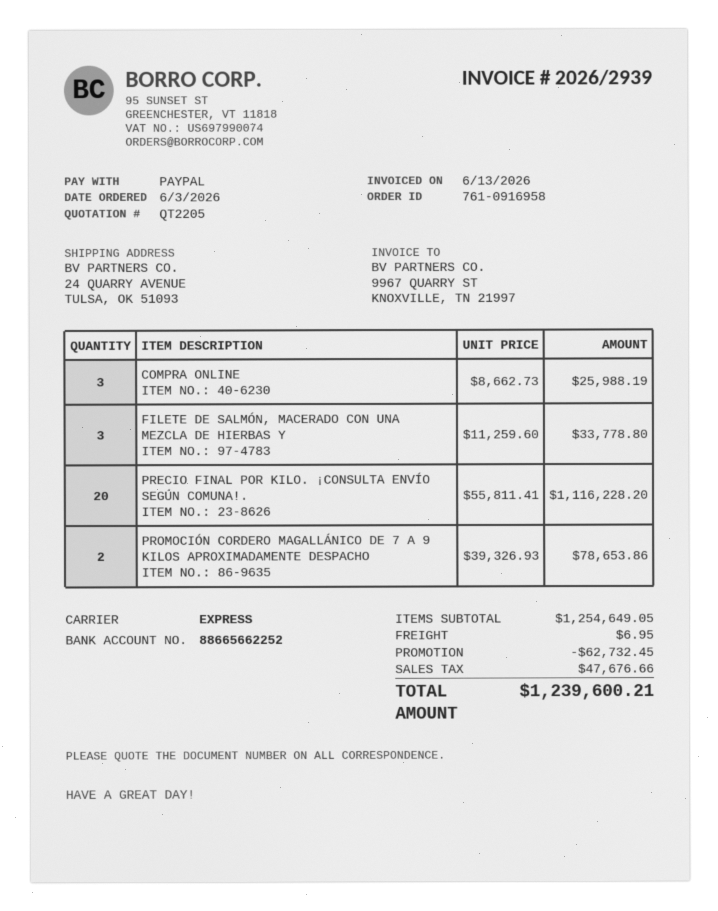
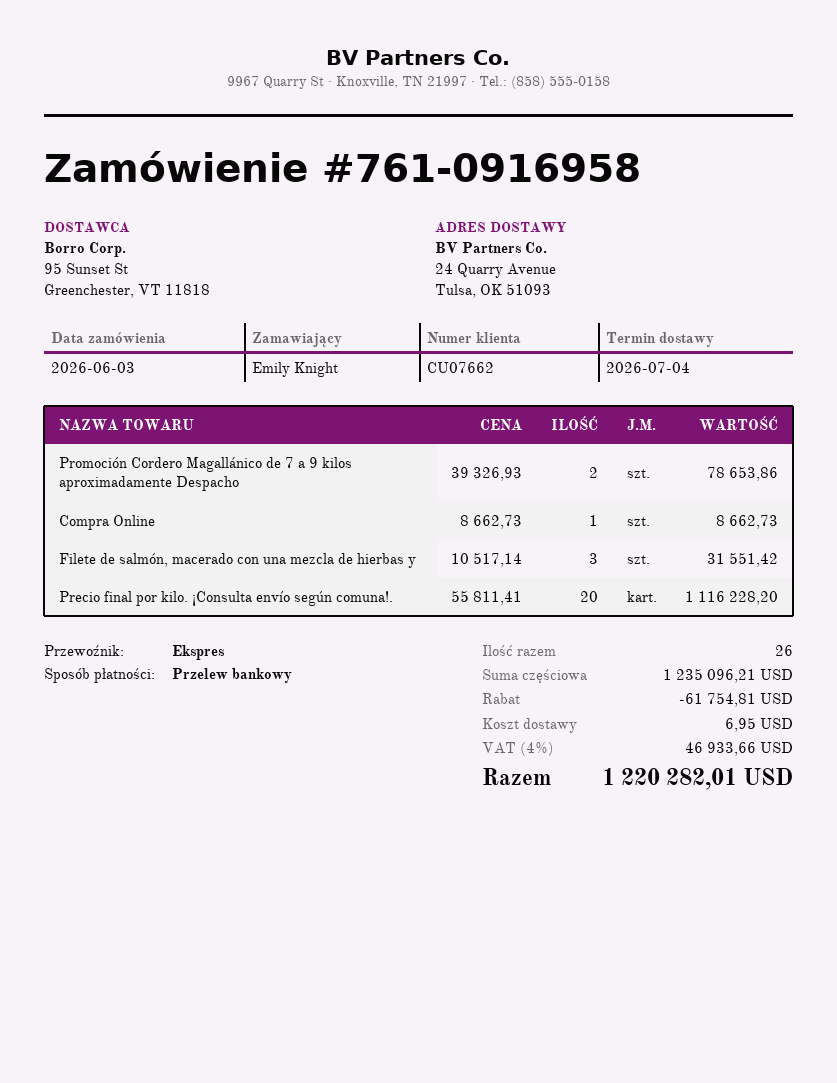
payment method: PayPal -> bank transfer
COMPRA ONLINE: 3 x 8662.73 = 25988.19 -> 1 x 8662.73 = 8662.73
FILETE DE SALMÓN, MACERADO CON UNA MEZCLA DE HIERBAS Y: 3 x 11259.60 = 33778.80 -> 3 x 10517.14 = 31551.42
subtotal: 1254649.05 -> 1235096.21
discount: 62732.45 -> 61754.81
tax: 47676.66 -> 46933.66
total: 1239600.21 -> 1220282.01

